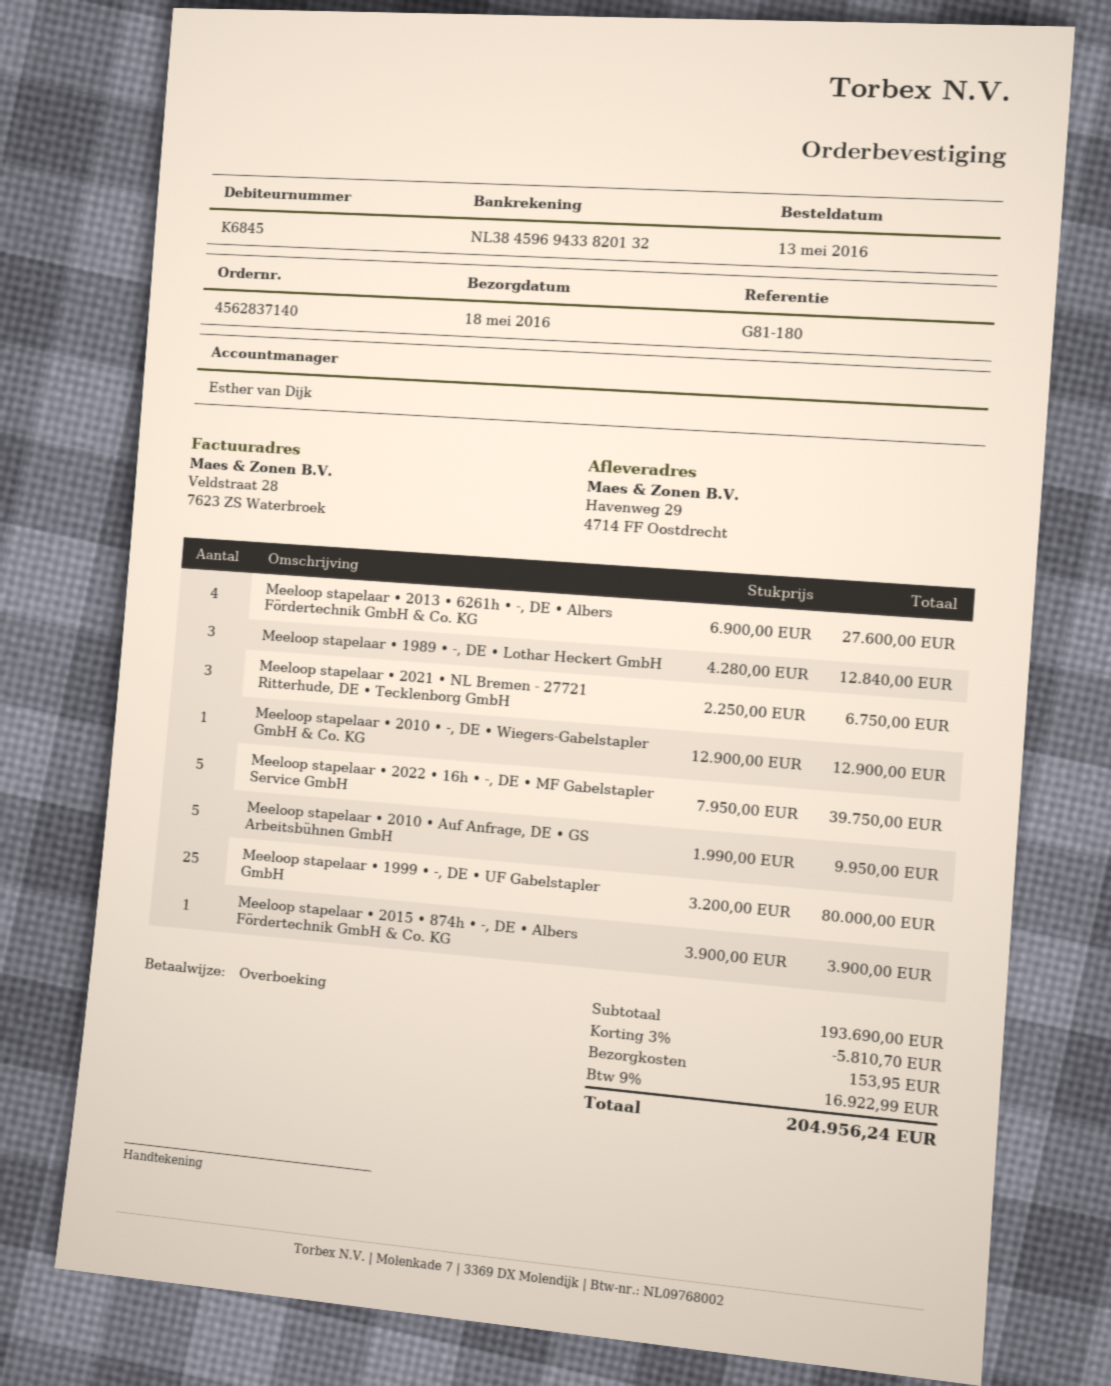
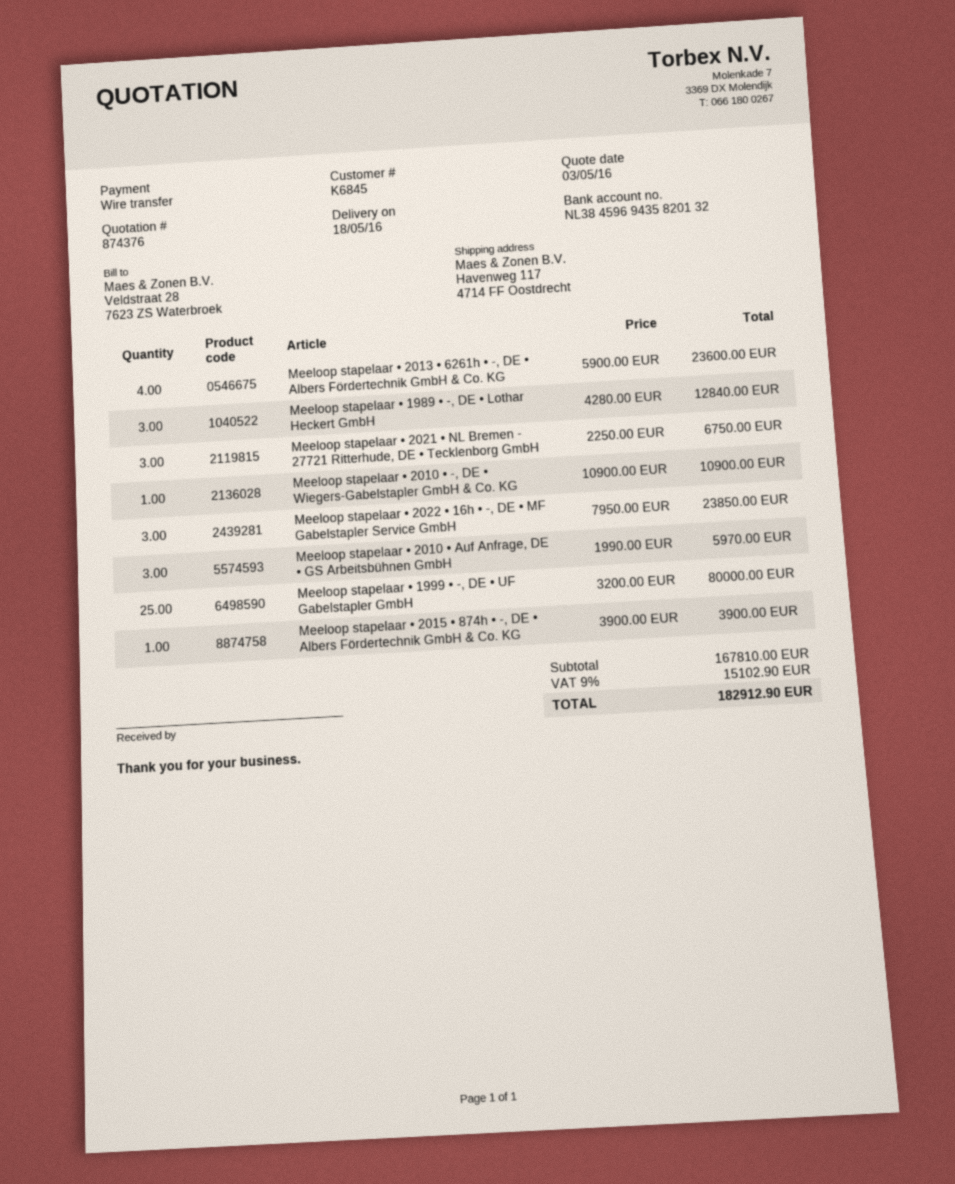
bank account: NL3845969433820132 -> NL3845969435820132
ship to: Havenweg 29, 4714 FF Oostdrecht -> Havenweg 117, 4714 FF Oostdrecht
Meeloop stapelaar • 2013 • 6261h • -, DE • Albers Fördertechnik GmbH & Co. KG: 4 x 6900.00 = 27600.00 -> 4 x 5900.00 = 23600.00
Meeloop stapelaar • 2010 • -, DE • Wiegers-Gabelstapler GmbH & Co. KG: 1 x 12900.00 = 12900.00 -> 1 x 10900.00 = 10900.00
Meeloop stapelaar • 2022 • 16h • -, DE • MF Gabelstapler Service GmbH: 5 x 7950.00 = 39750.00 -> 3 x 7950.00 = 23850.00
Meeloop stapelaar • 2010 • Auf Anfrage, DE • GS Arbeitsbühnen GmbH: 5 x 1990.00 = 9950.00 -> 3 x 1990.00 = 5970.00
subtotal: 193690.00 -> 167810.00
discount: 3% = 5810.70 -> none
shipping: 153.95 -> none
tax: 9% = 16922.99 -> 9% = 15102.90
total: 204956.24 -> 182912.90

